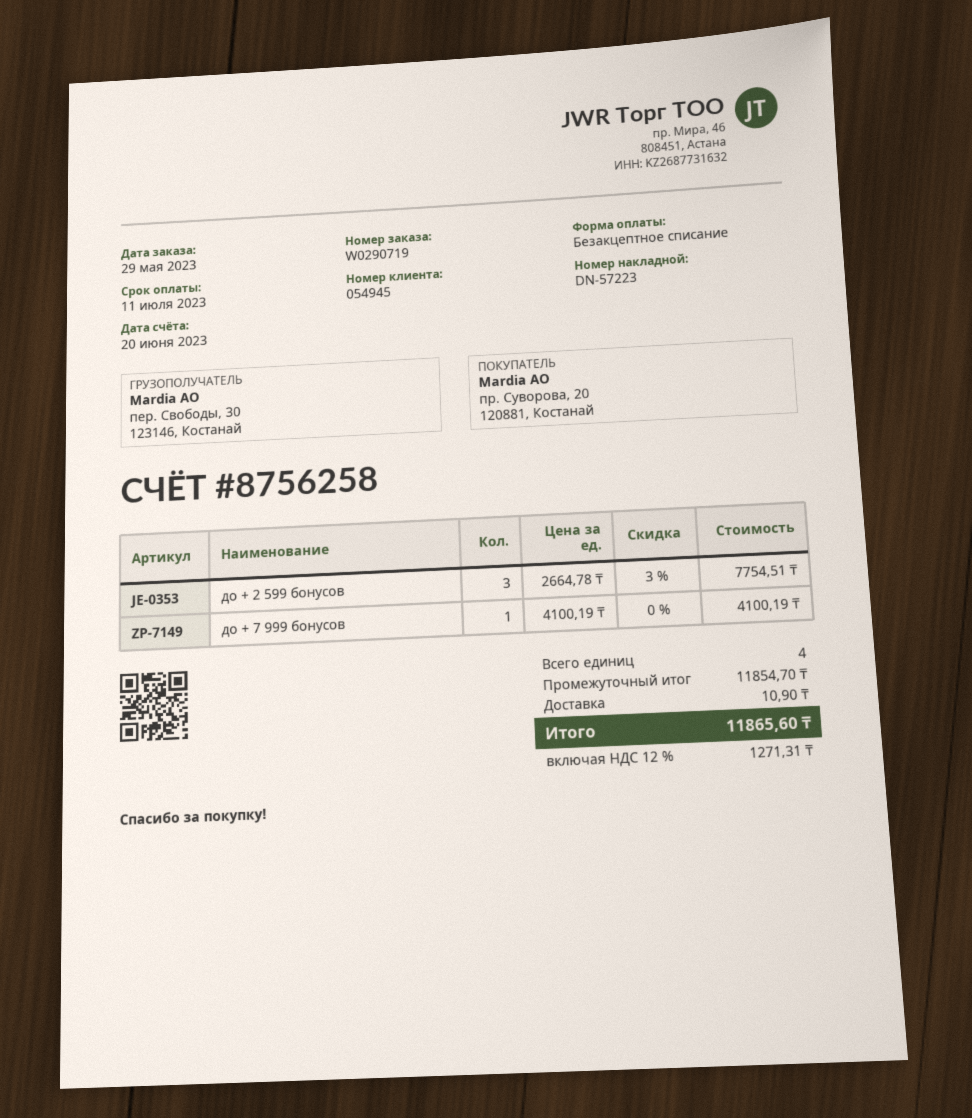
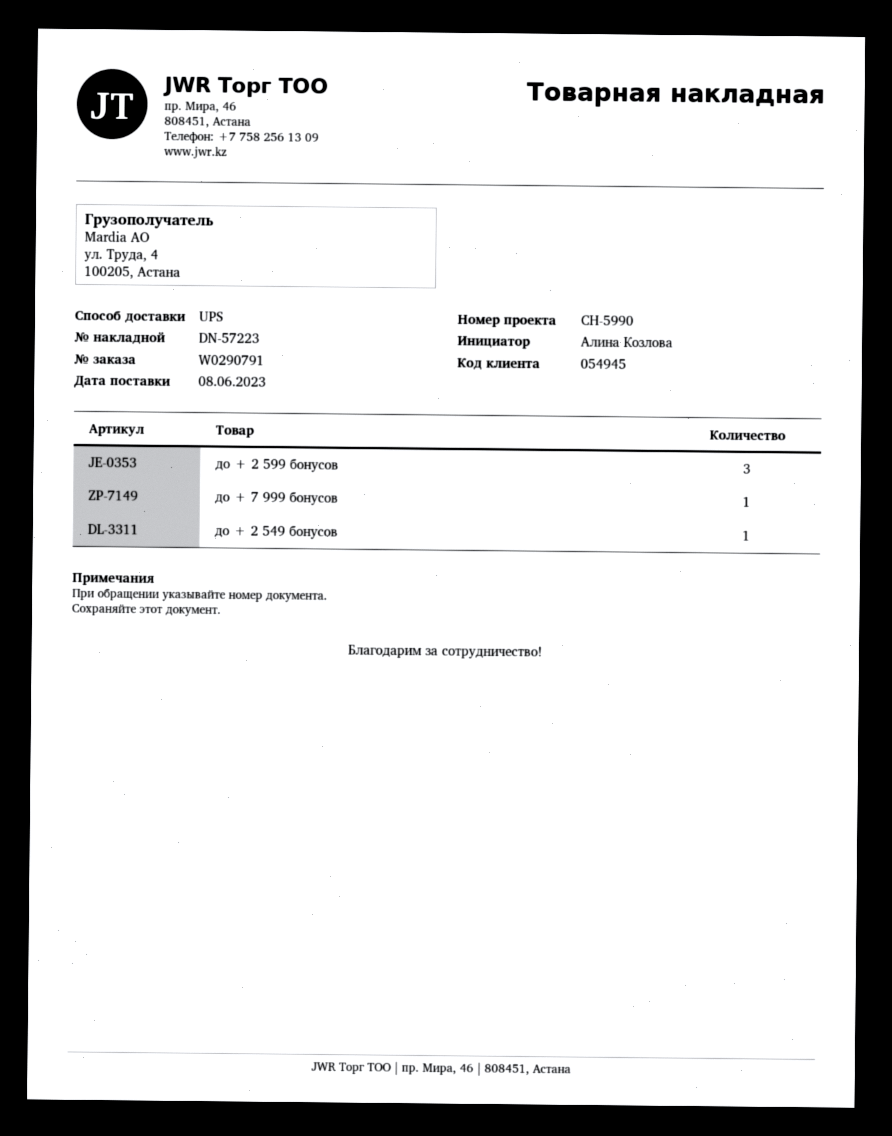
order number: W0290719 -> W0290791
ship to: пер. Свободы, 30, 123146, Костанай -> ул. Труда, 4, 100205, Астана
до + 2 549 бонусов: none -> 1

